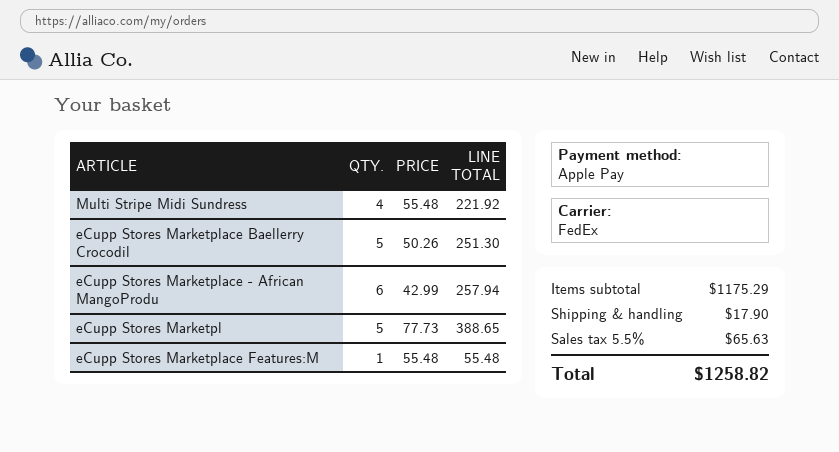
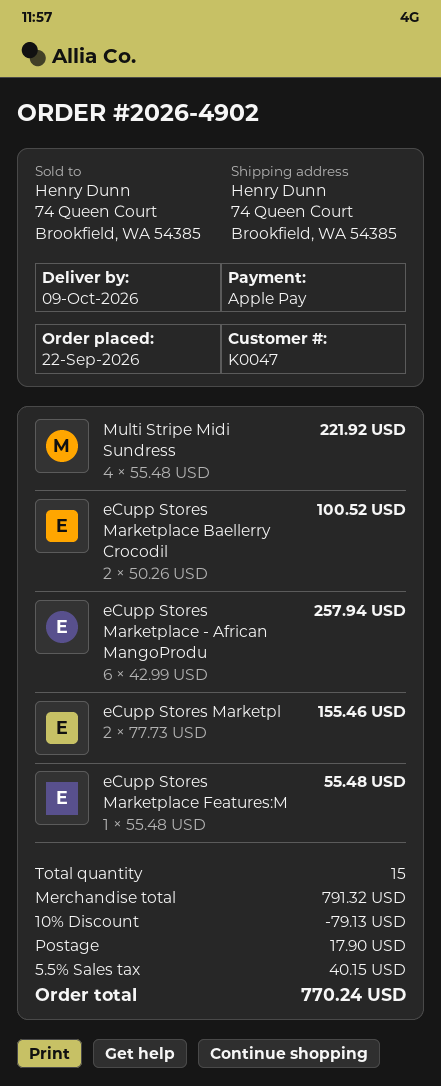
eCupp Stores Marketplace Baellerry Crocodil: 5 x 50.26 = 251.30 -> 2 x 50.26 = 100.52
eCupp Stores Marketpl: 5 x 77.73 = 388.65 -> 2 x 77.73 = 155.46
subtotal: 1175.29 -> 791.32
discount: none -> 10% = 79.13
tax: 5.5% = 65.63 -> 5.5% = 40.15
total: 1258.82 -> 770.24

